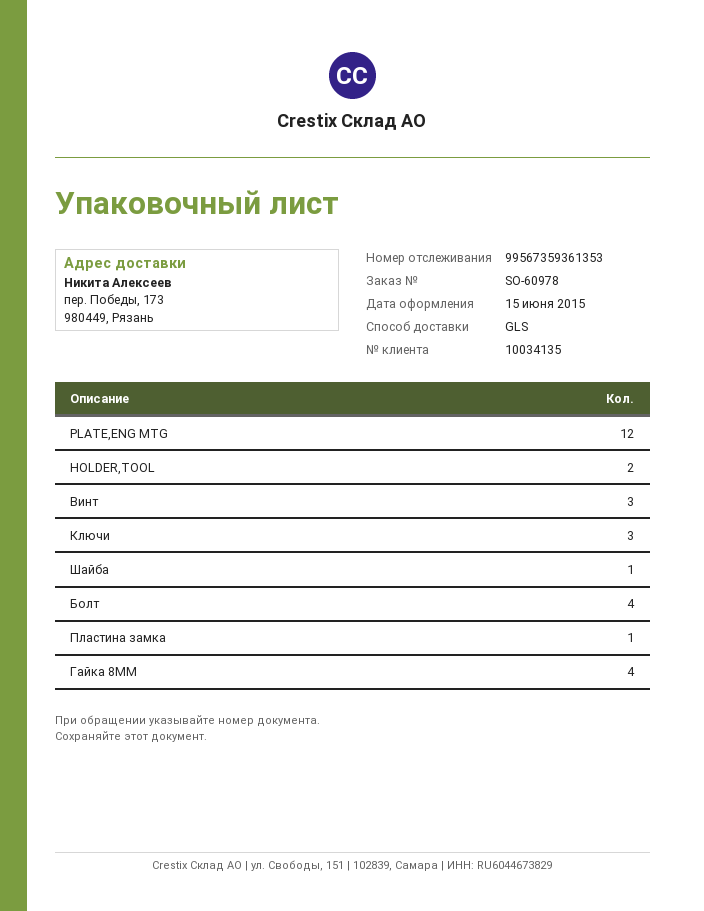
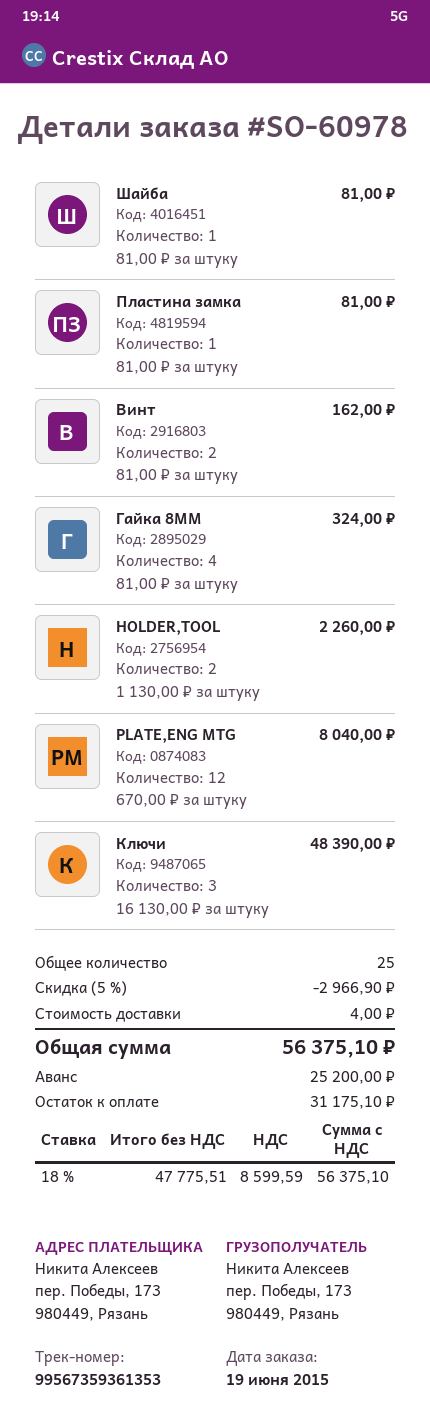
order date: 2015-06-15 -> 2015-06-19
Винт: 3 -> 2
Болт: 4 -> none

